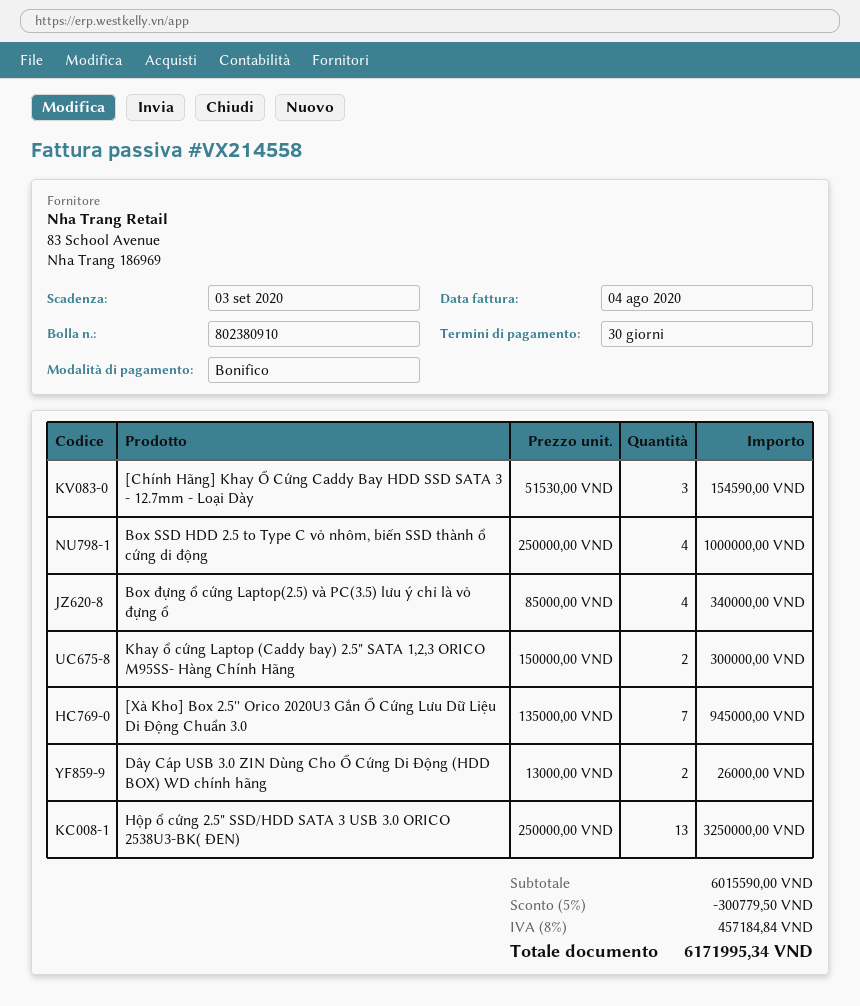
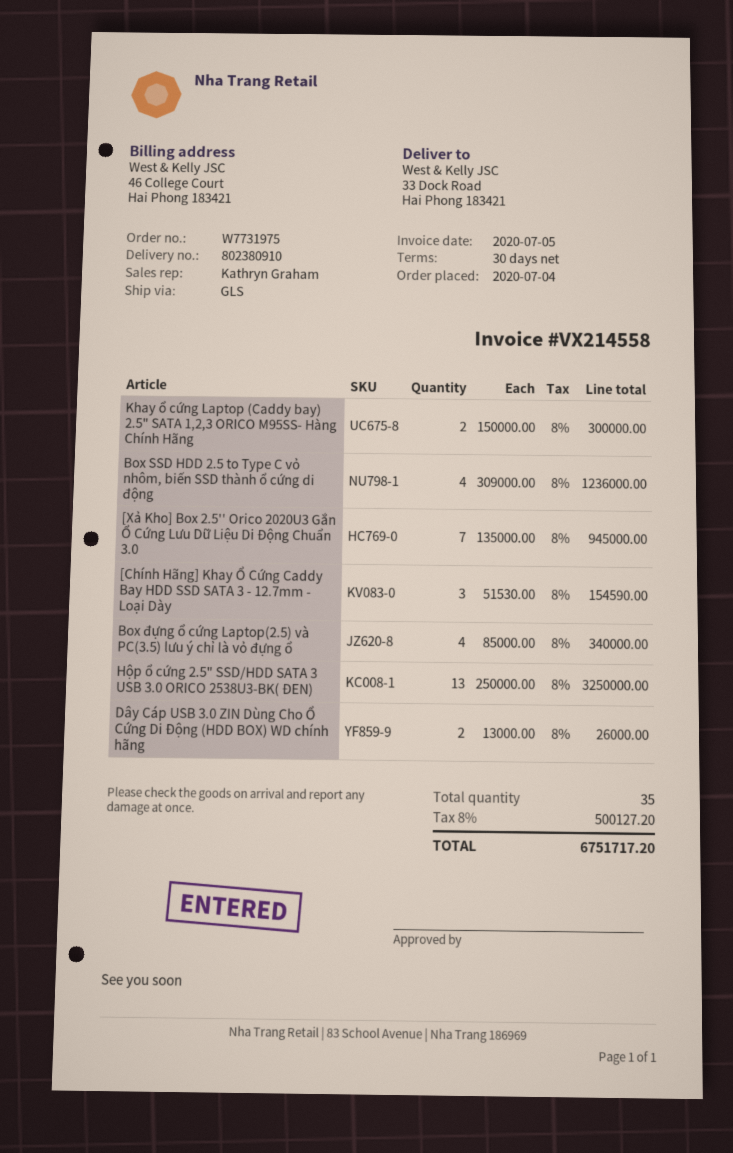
invoice date: 2020-08-04 -> 2020-07-05
Box SSD HDD 2.5 to Type C vỏ nhôm, biến SSD thành ổ cứng di động: 4 x 250000.00 = 1000000.00 -> 4 x 309000.00 = 1236000.00
discount: 5% = 300779.50 -> none
tax: 8% = 457184.84 -> 8% = 500127.20
total: 6171995.34 -> 6751717.20

